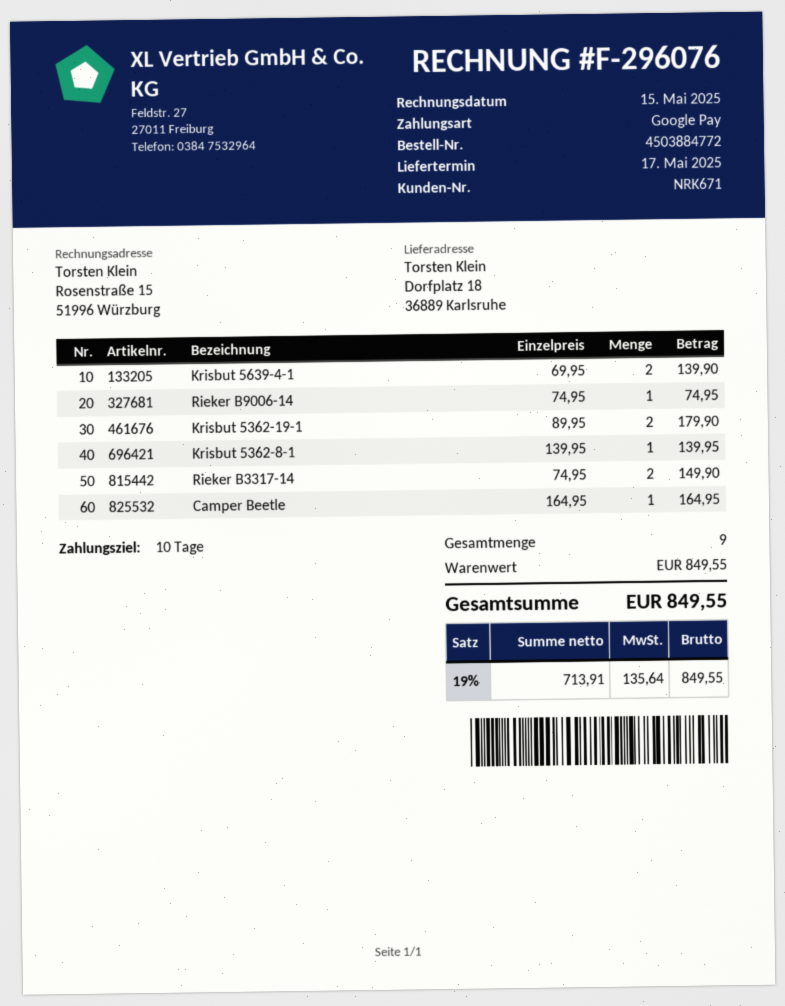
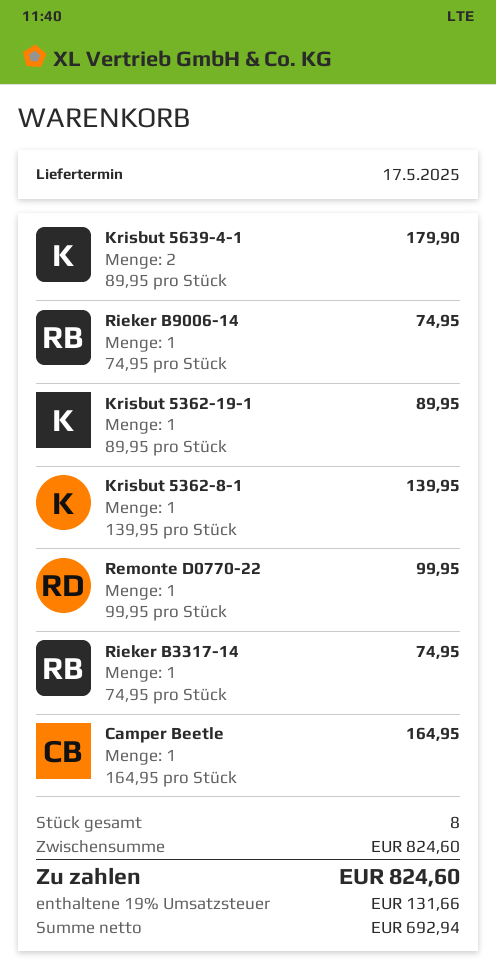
Krisbut 5639-4-1: 2 x 69.95 = 139.90 -> 2 x 89.95 = 179.90
Krisbut 5362-19-1: 2 x 89.95 = 179.90 -> 1 x 89.95 = 89.95
Rieker B3317-14: 2 x 74.95 = 149.90 -> 1 x 74.95 = 74.95
Remonte D0770-22: none -> 1 x 99.95 = 99.95
total quantity: 9 -> 8
subtotal: 849.55 -> 824.60
net: 713.91 -> 692.94
tax: 19% = 135.64 -> 19% = 131.66
total: 849.55 -> 824.60

